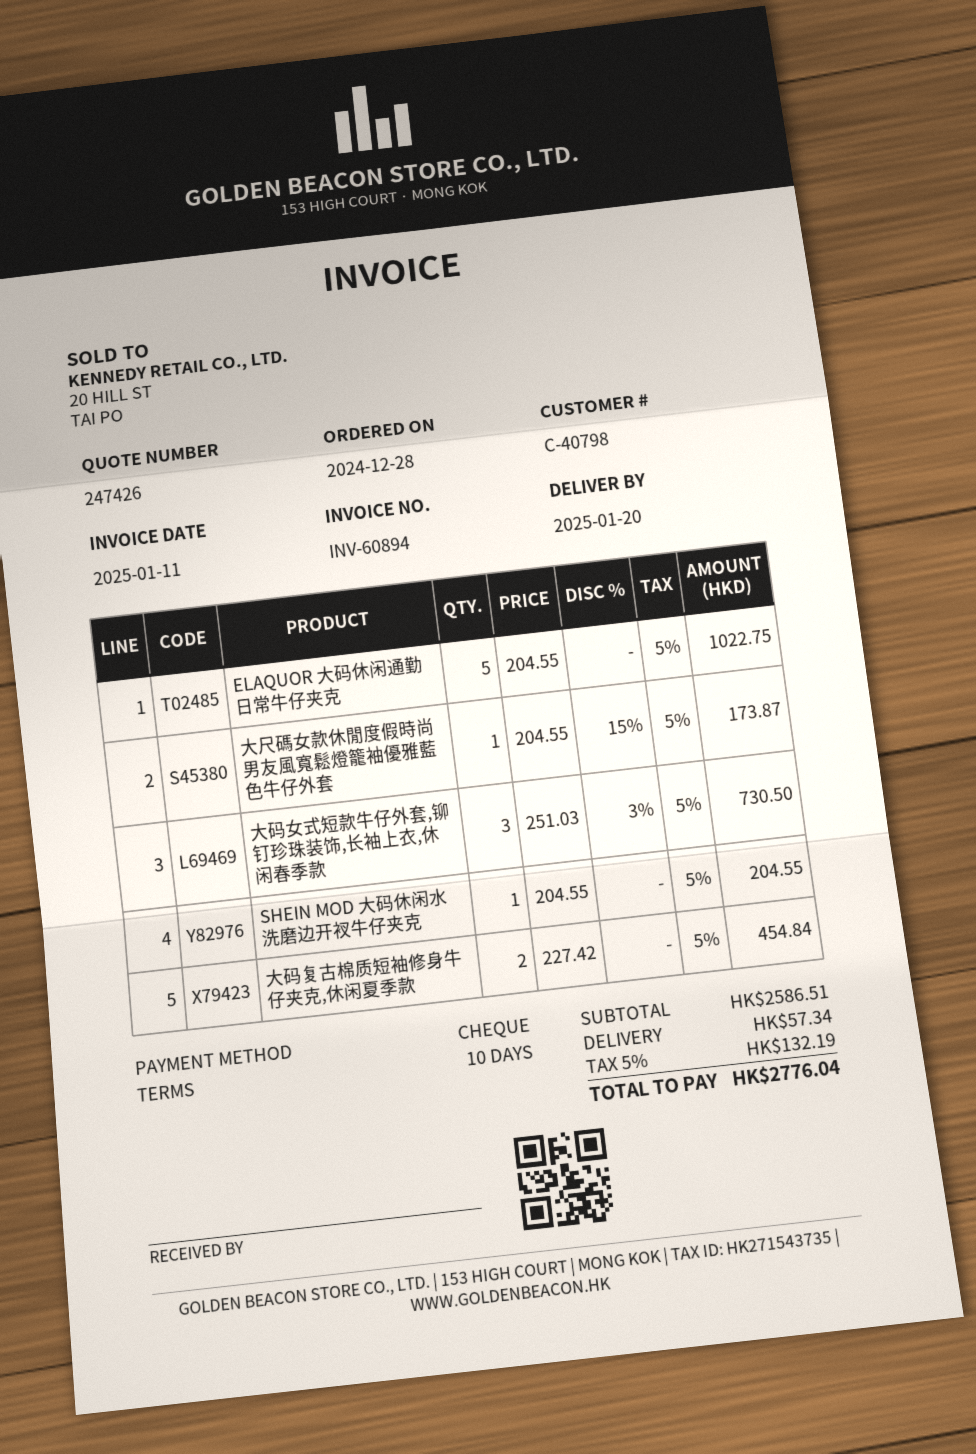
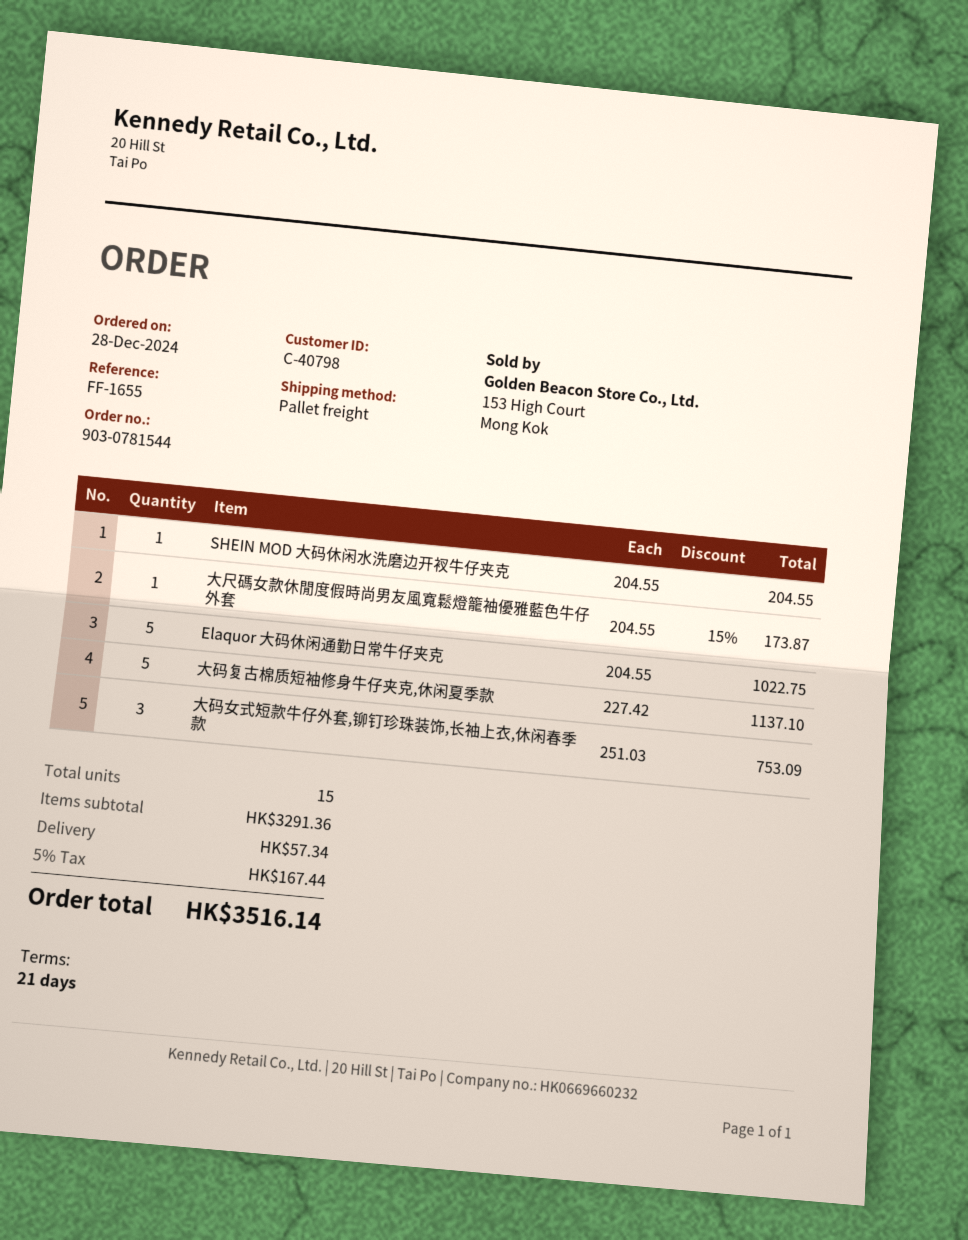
payment terms: 10 days -> 21 days
大码女式短款牛仔外套,铆钉珍珠装饰,长袖上衣,休闲春季款: 3 x 251.03 - 3% = 730.50 -> 3 x 251.03 = 753.09
大码复古棉质短袖修身牛仔夹克,休闲夏季款: 2 x 227.42 = 454.84 -> 5 x 227.42 = 1137.10
subtotal: 2586.51 -> 3291.36
tax: 5% = 132.19 -> 5% = 167.44
total: 2776.04 -> 3516.14

